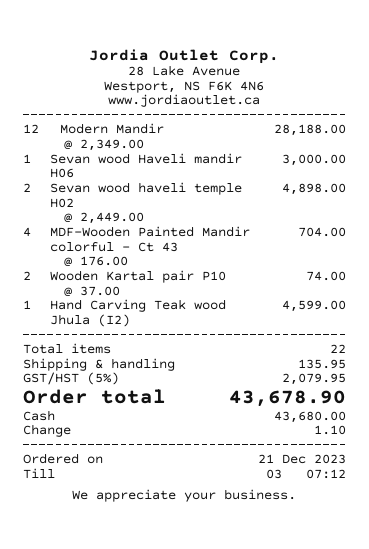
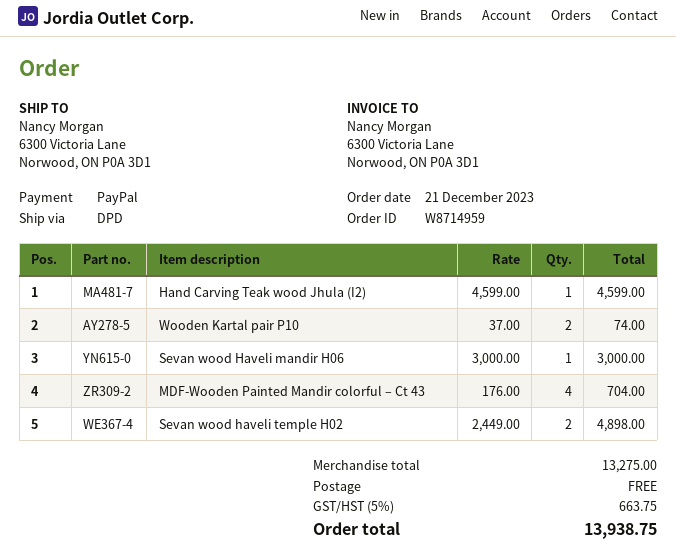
payment method: cash -> PayPal
Modern Mandir: 12 x 2349.00 = 28188.00 -> none
shipping: 135.95 -> 0.00
tax: 5% = 2079.95 -> 5% = 663.75
total: 43678.90 -> 13938.75

